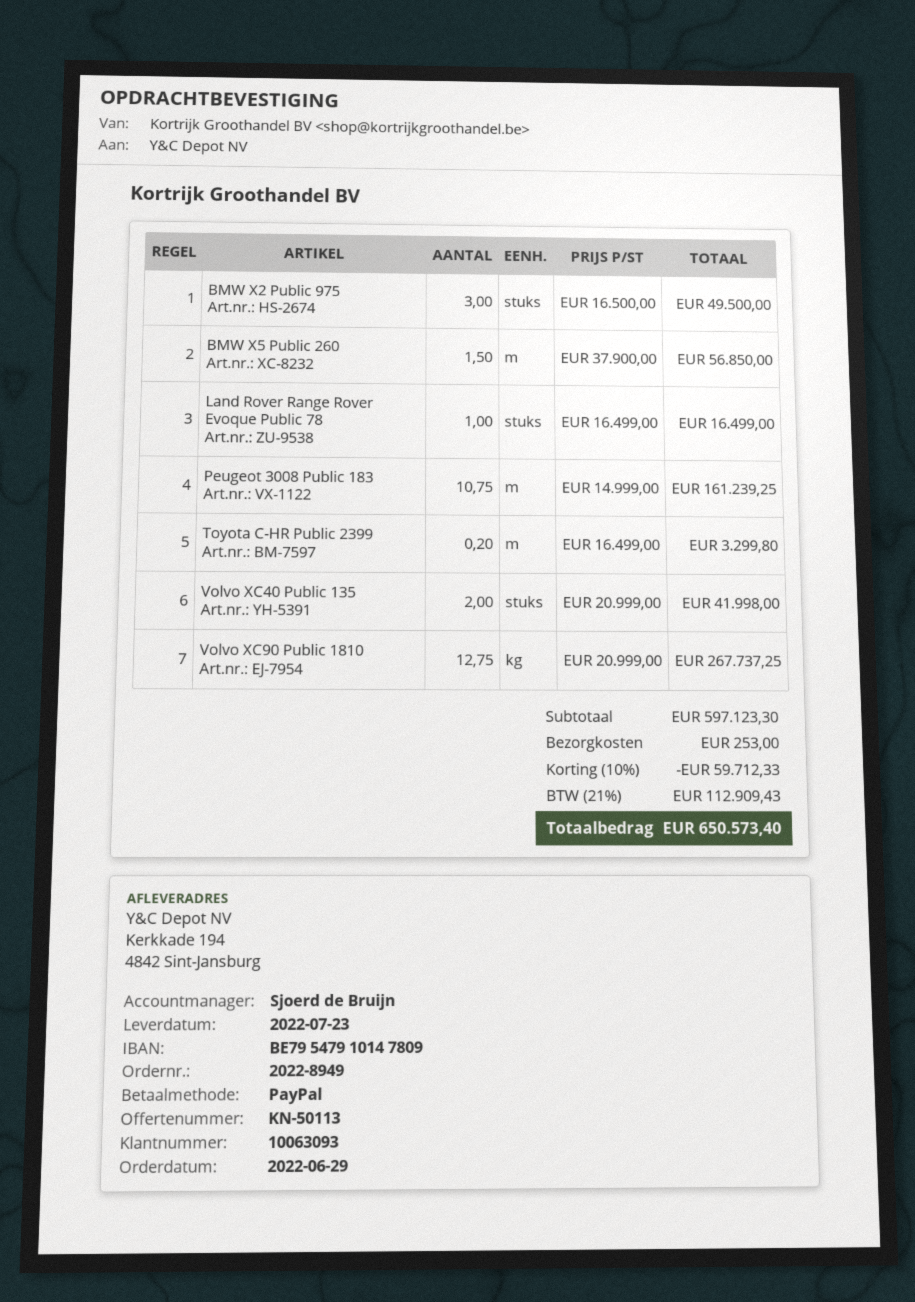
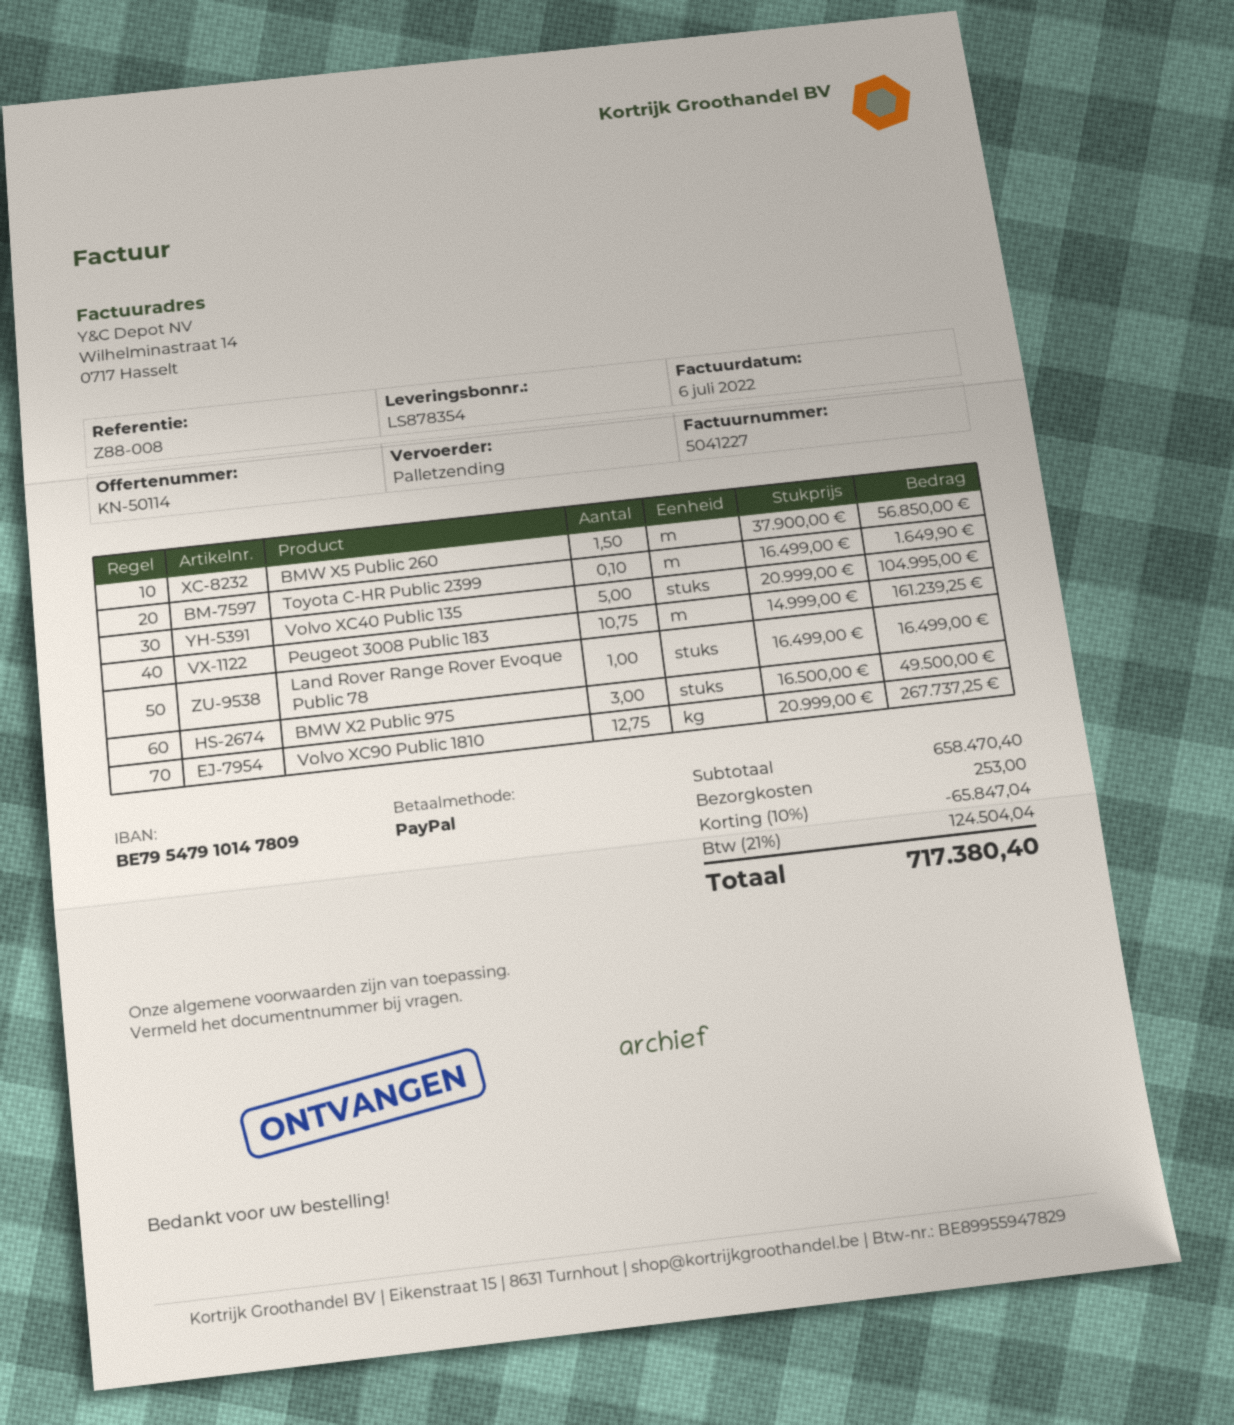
quote number: KN-50113 -> KN-50114
Toyota C-HR Public 2399: 0.2 x 16499.00 = 3299.80 -> 0.1 x 16499.00 = 1649.90
Volvo XC40 Public 135: 2 x 20999.00 = 41998.00 -> 5 x 20999.00 = 104995.00
subtotal: 597123.30 -> 658470.40
discount: 10% = 59712.33 -> 10% = 65847.04
tax: 21% = 112909.43 -> 21% = 124504.04
total: 650573.40 -> 717380.40

